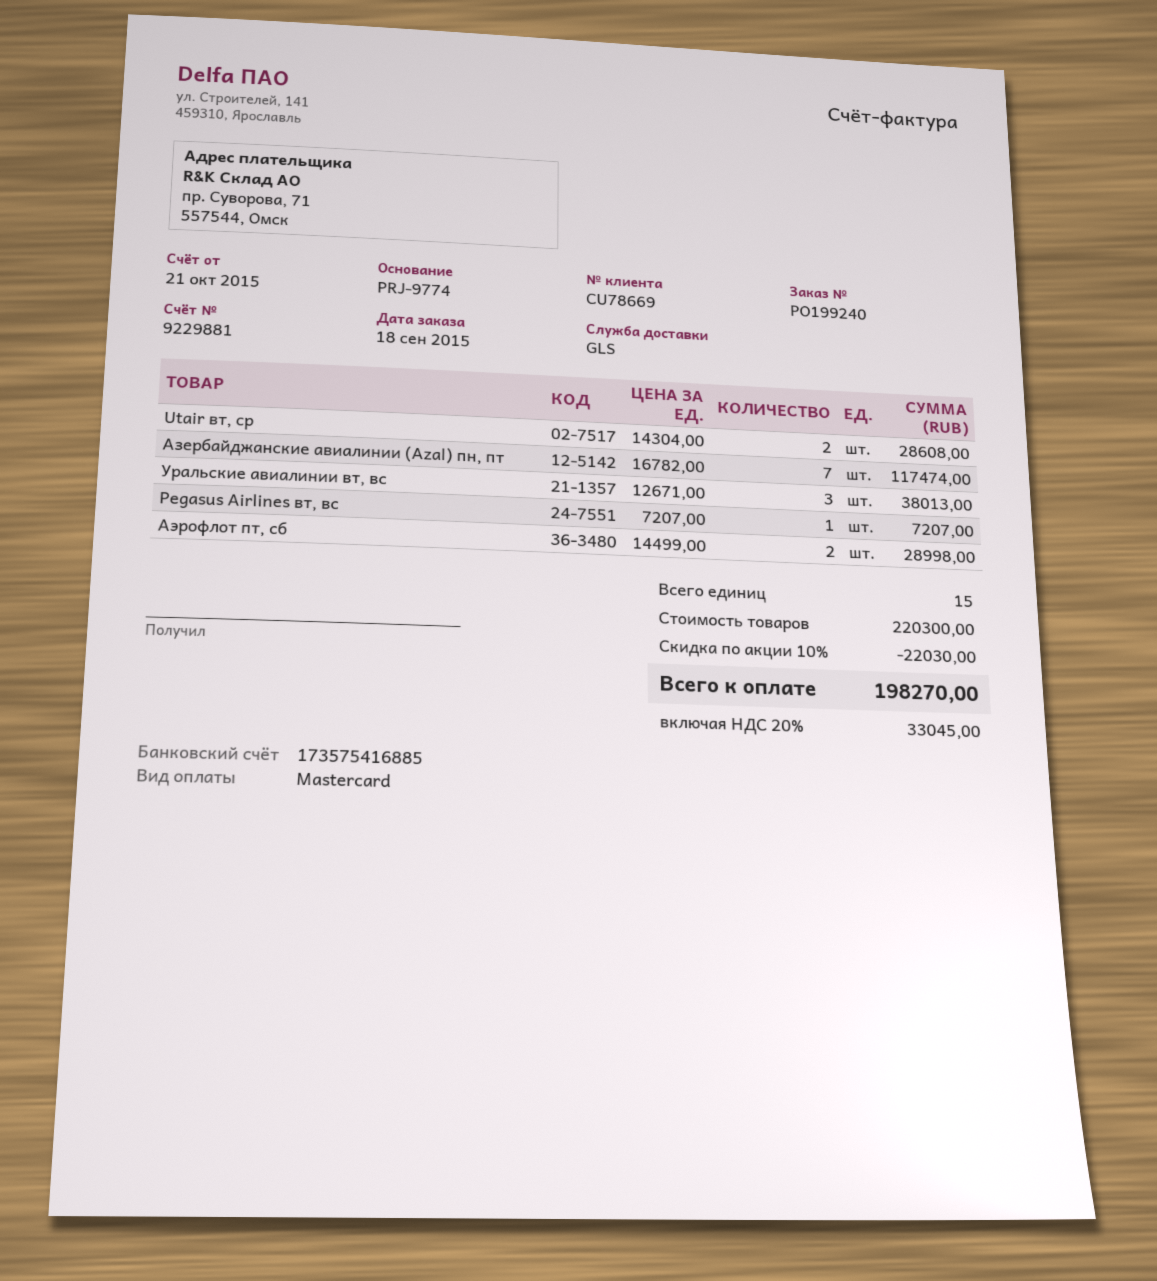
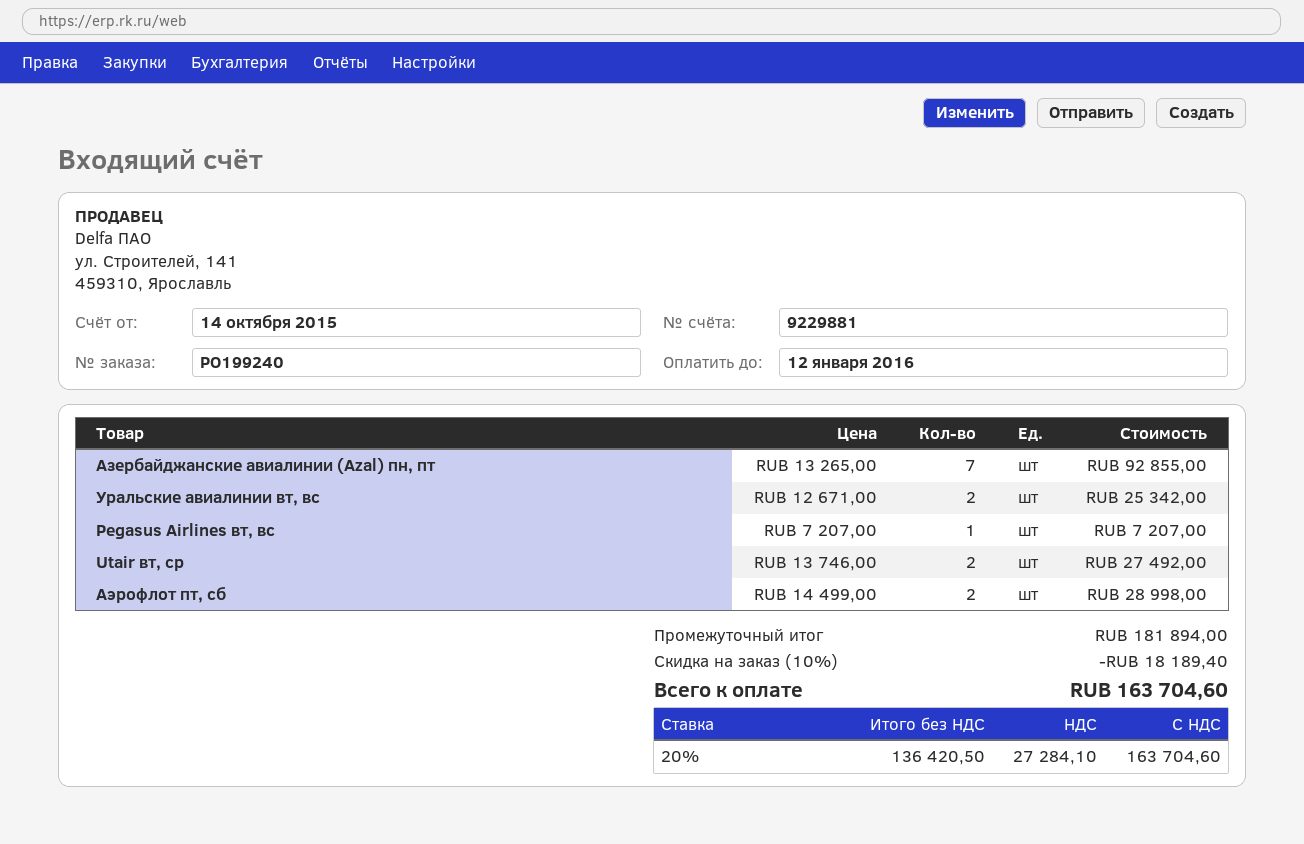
invoice date: 2015-10-21 -> 2015-10-14
Utair вт, ср: 2 x 14304.00 = 28608.00 -> 2 x 13746.00 = 27492.00
Азербайджанские авиалинии (Azal) пн, пт: 7 x 16782.00 = 117474.00 -> 7 x 13265.00 = 92855.00
Уральские авиалинии вт, вс: 3 x 12671.00 = 38013.00 -> 2 x 12671.00 = 25342.00
subtotal: 220300.00 -> 181894.00
discount: 10% = 22030.00 -> 10% = 18189.40
tax: 20% = 33045.00 -> 20% = 27284.10
total: 198270.00 -> 163704.60

